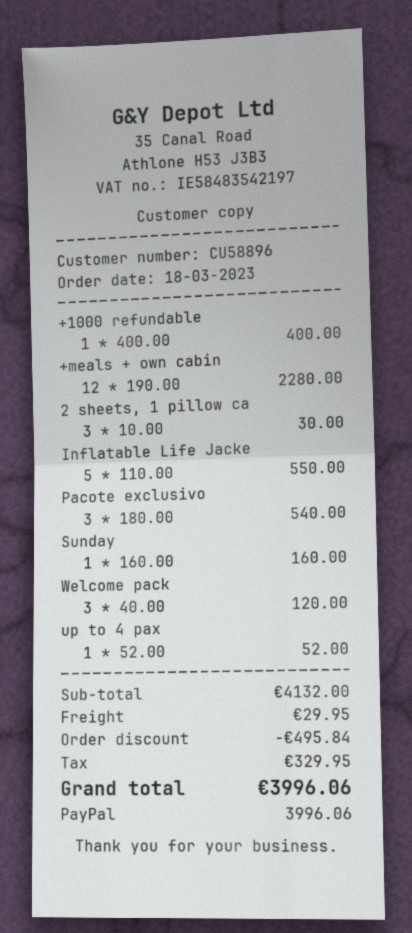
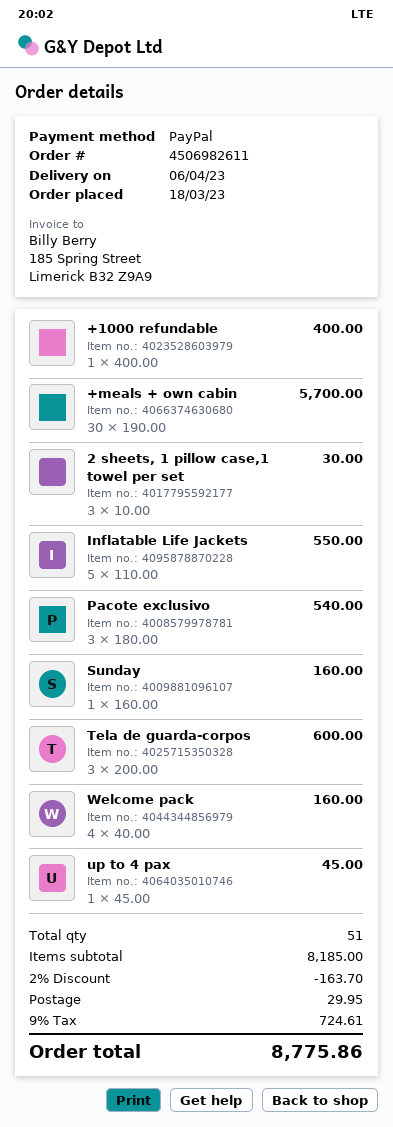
+meals + own cabin: 12 x 190.00 = 2280.00 -> 30 x 190.00 = 5700.00
Welcome pack: 3 x 40.00 = 120.00 -> 4 x 40.00 = 160.00
up to 4 pax: 1 x 52.00 = 52.00 -> 1 x 45.00 = 45.00
Tela de guarda-corpos: none -> 3 x 200.00 = 600.00
subtotal: 4132.00 -> 8185.00
discount: 495.84 -> 163.70
tax: 329.95 -> 724.61
total: 3996.06 -> 8775.86

